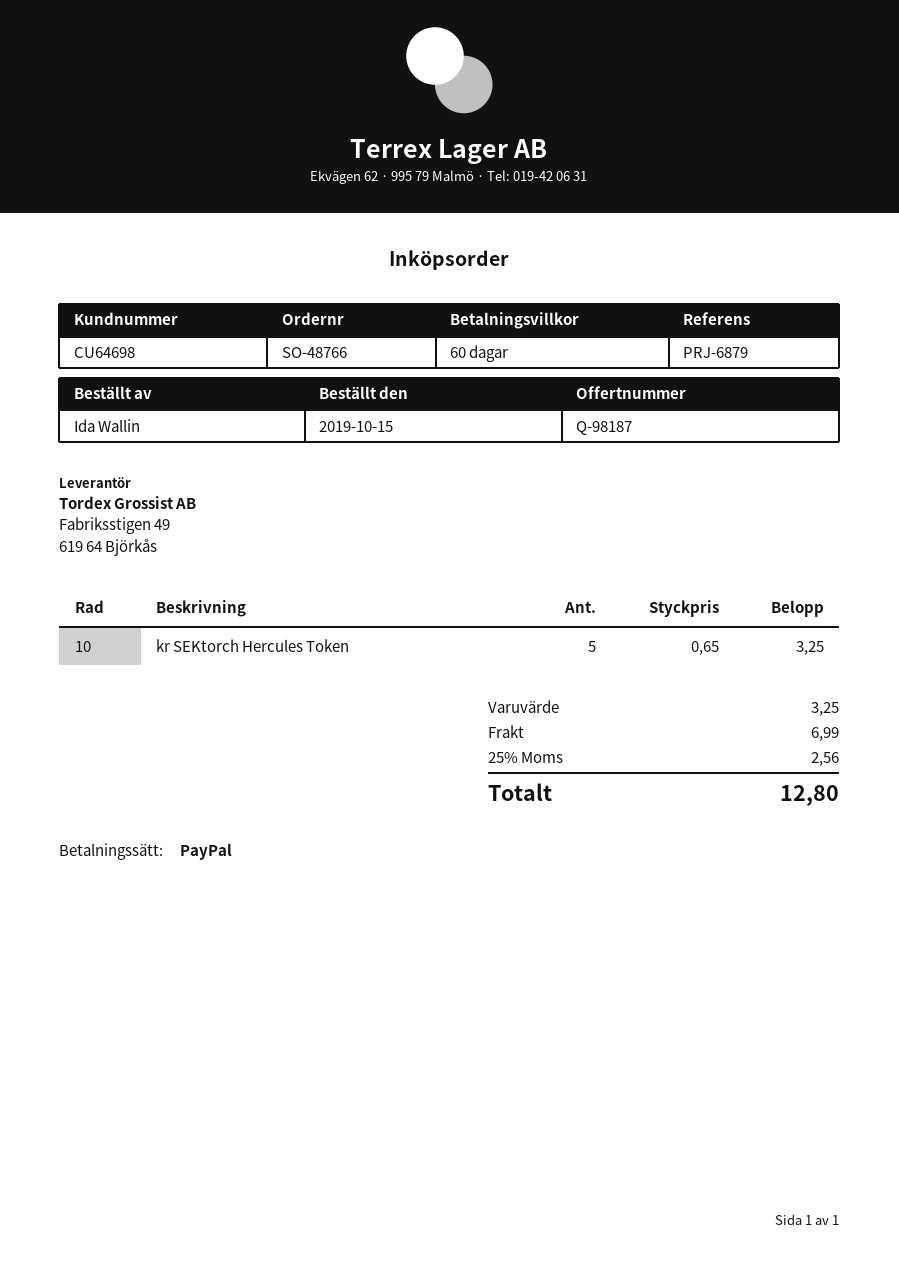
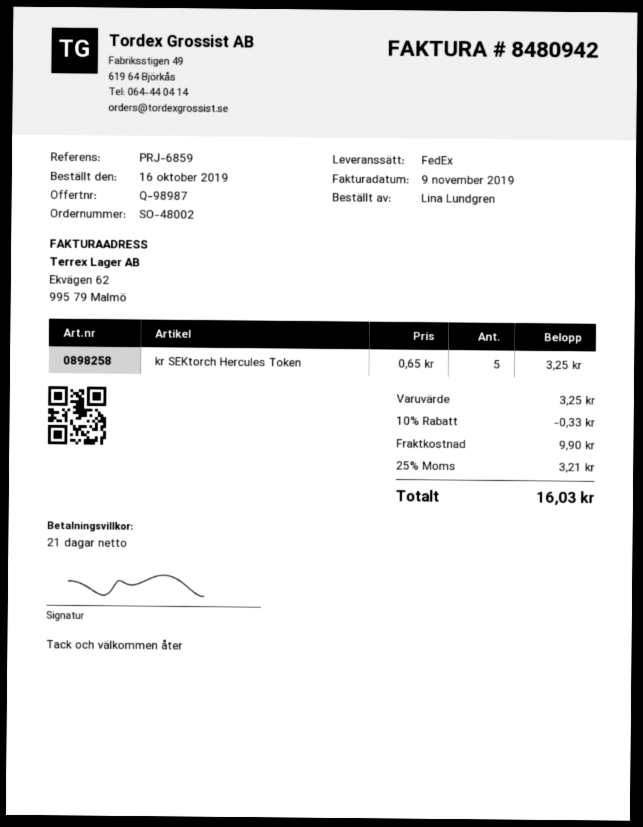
quote number: Q-98187 -> Q-98987
order number: SO-48766 -> SO-48002
order date: 2019-10-15 -> 2019-10-16
payment terms: 60 days -> 21 days
reference: PRJ-6879 -> PRJ-6859
ordered by: Ida Wallin -> Lina Lundgren
discount: none -> 10% = 0.33
shipping: 6.99 -> 9.90
tax: 25% = 2.56 -> 25% = 3.21
total: 12.80 -> 16.03

